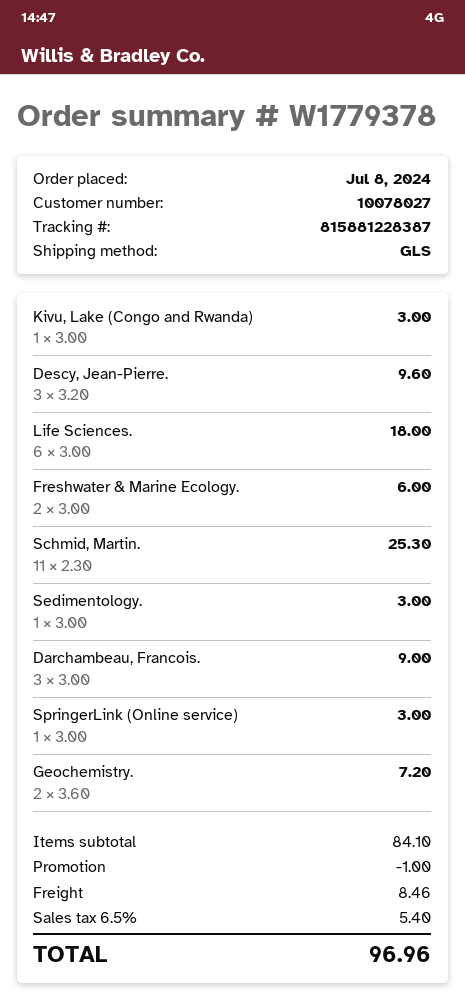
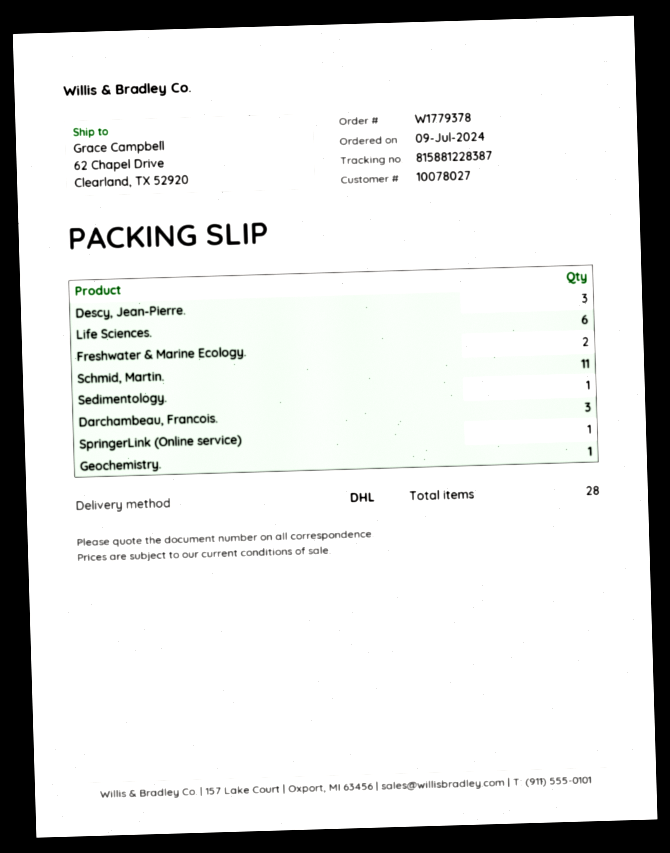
order date: 2024-07-08 -> 2024-07-09
shipping method: GLS -> DHL
Kivu, Lake (Congo and Rwanda): 1 -> none
Geochemistry.: 2 -> 1

